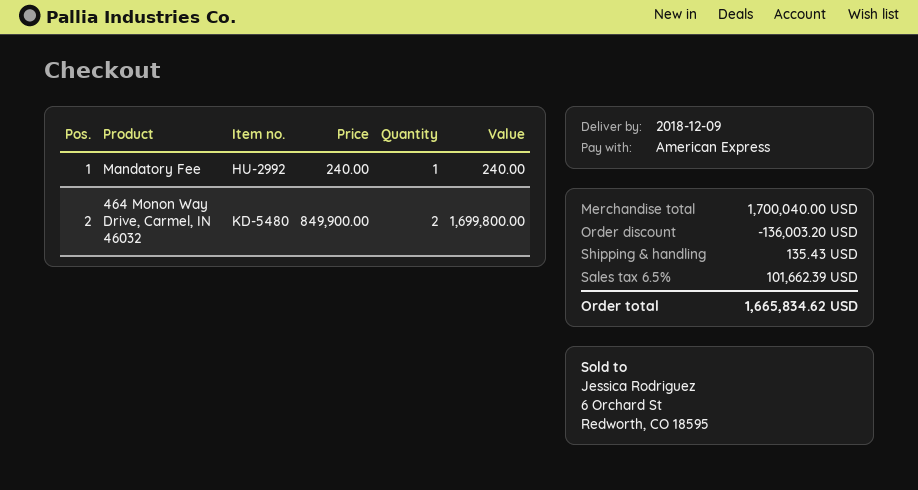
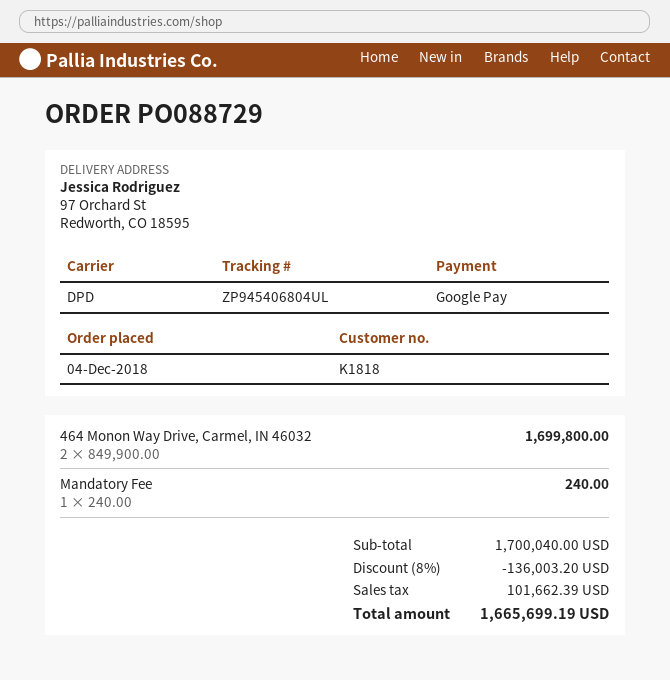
payment method: American Express -> Google Pay
shipping: 135.43 -> none
total: 1665834.62 -> 1665699.19

